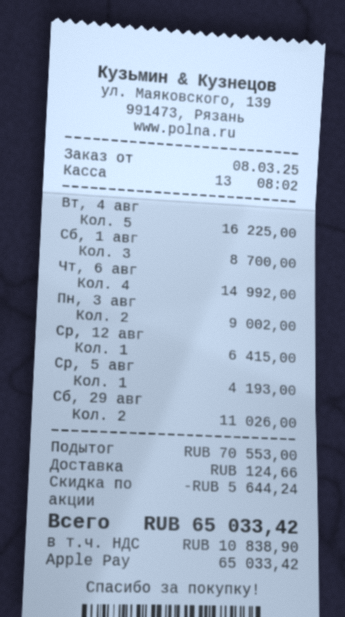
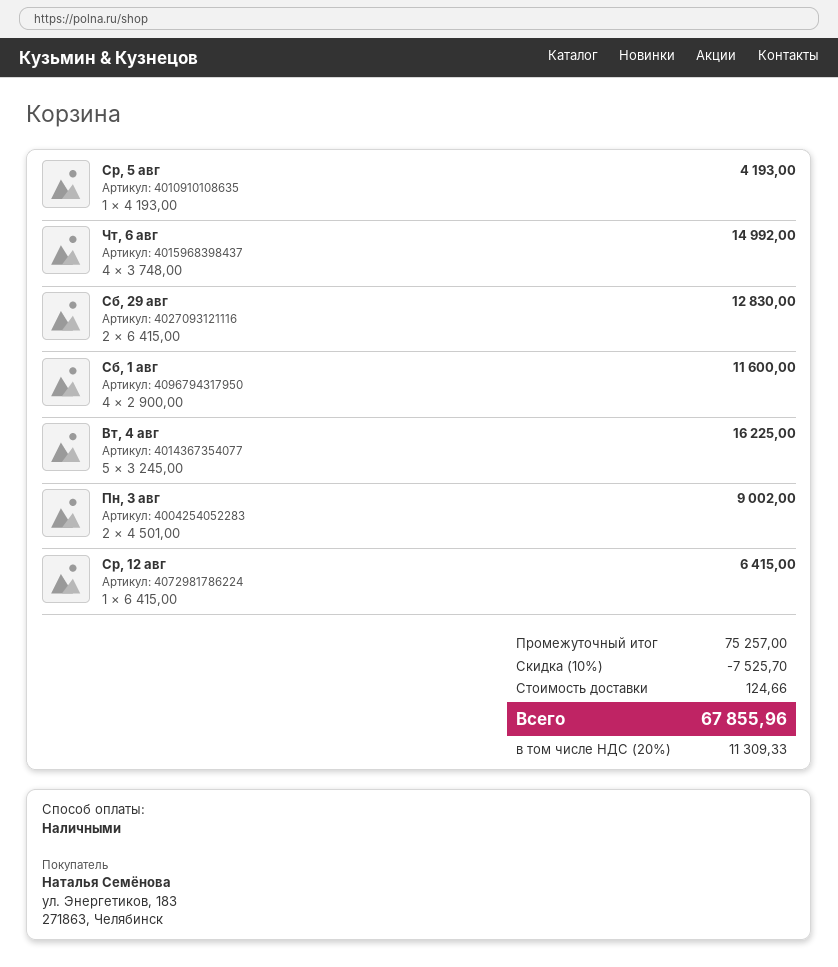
payment method: Apple Pay -> cash
Сб, 1 авг: 3 for 8700.00 -> 4 for 11600.00
Сб, 29 авг: 2 for 11026.00 -> 2 for 12830.00
subtotal: 70553.00 -> 75257.00
discount: 5644.24 -> 7525.70
tax: 10838.90 -> 11309.33
total: 65033.42 -> 67855.96

